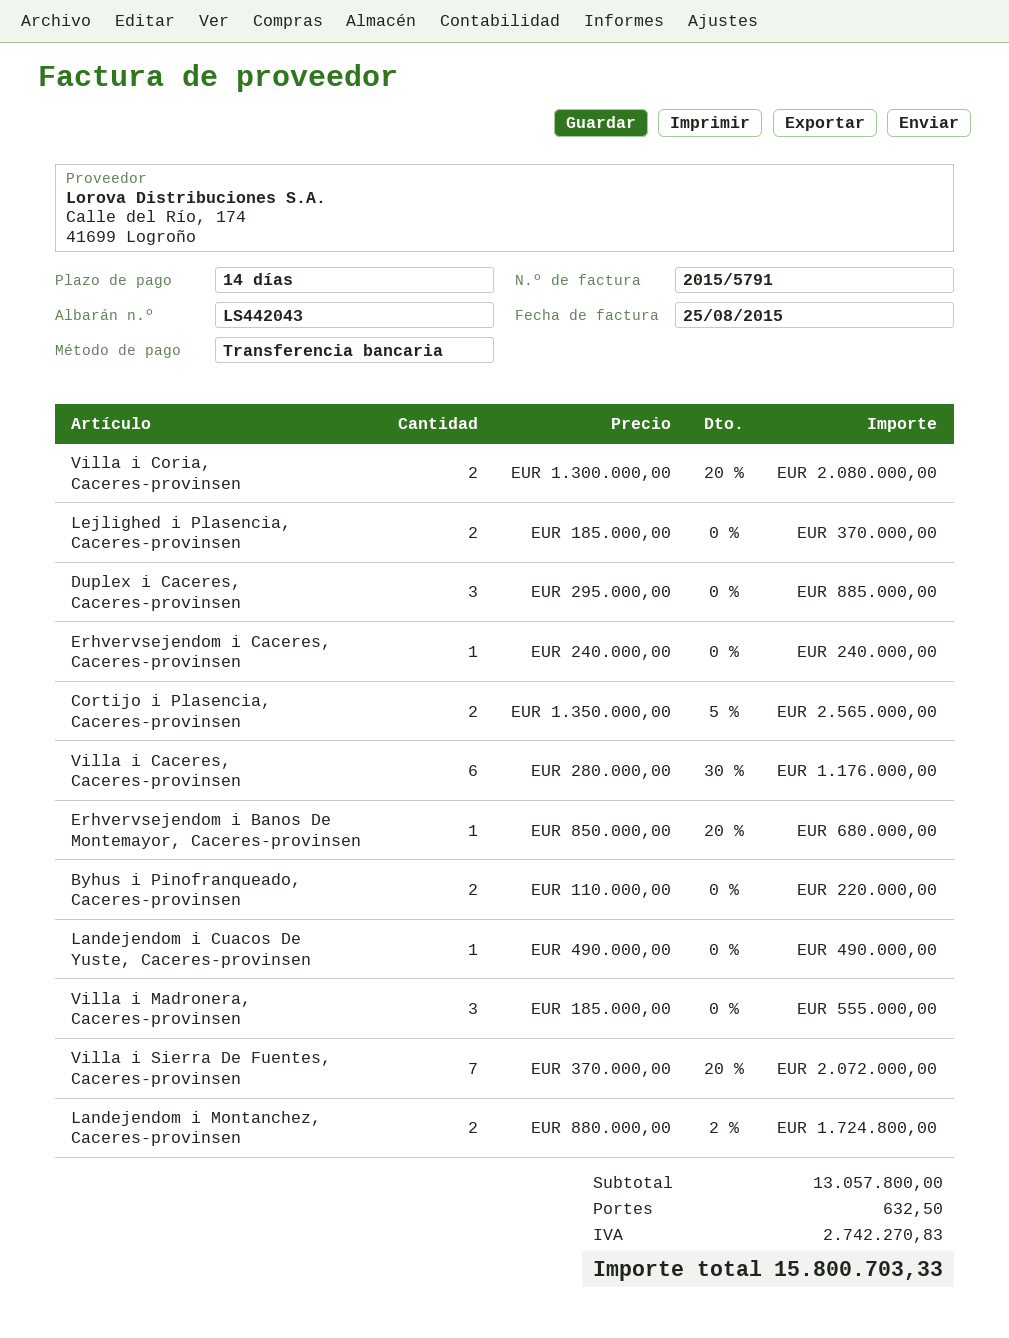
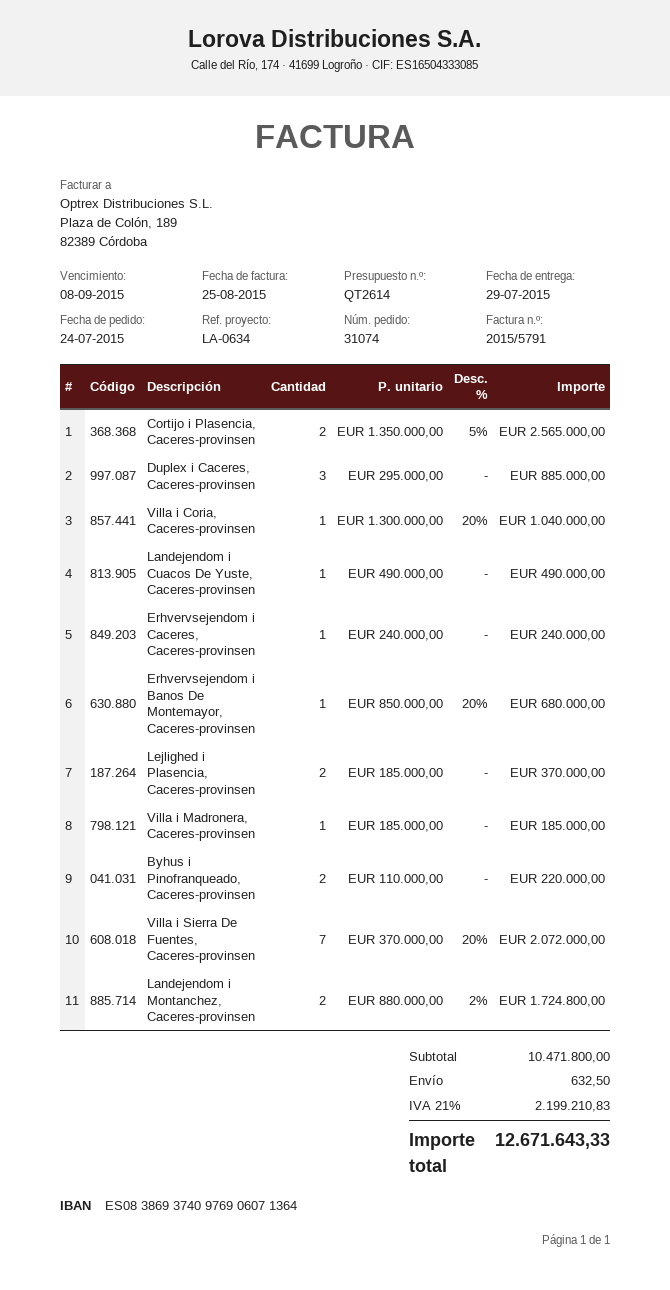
Villa i Coria, Caceres-provinsen: 2 x 1300000.00 - 20% = 2080000.00 -> 1 x 1300000.00 - 20% = 1040000.00
Villa i Caceres, Caceres-provinsen: 6 x 280000.00 - 30% = 1176000.00 -> none
Villa i Madronera, Caceres-provinsen: 3 x 185000.00 = 555000.00 -> 1 x 185000.00 = 185000.00
subtotal: 13057800.00 -> 10471800.00
tax: 2742270.83 -> 2199210.83
total: 15800703.33 -> 12671643.33

